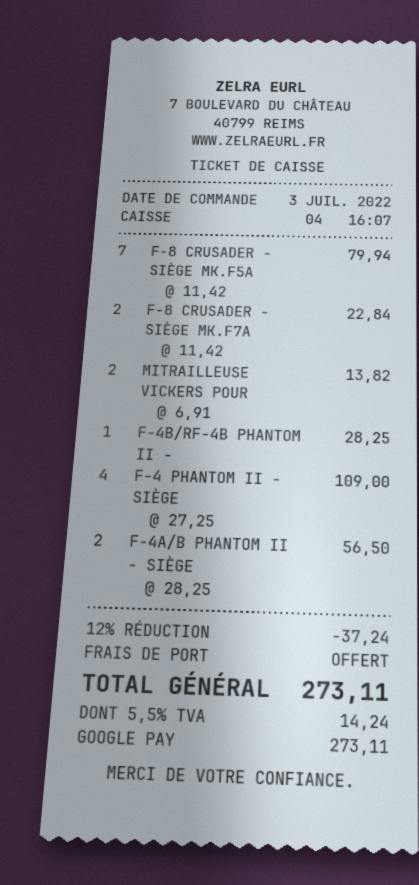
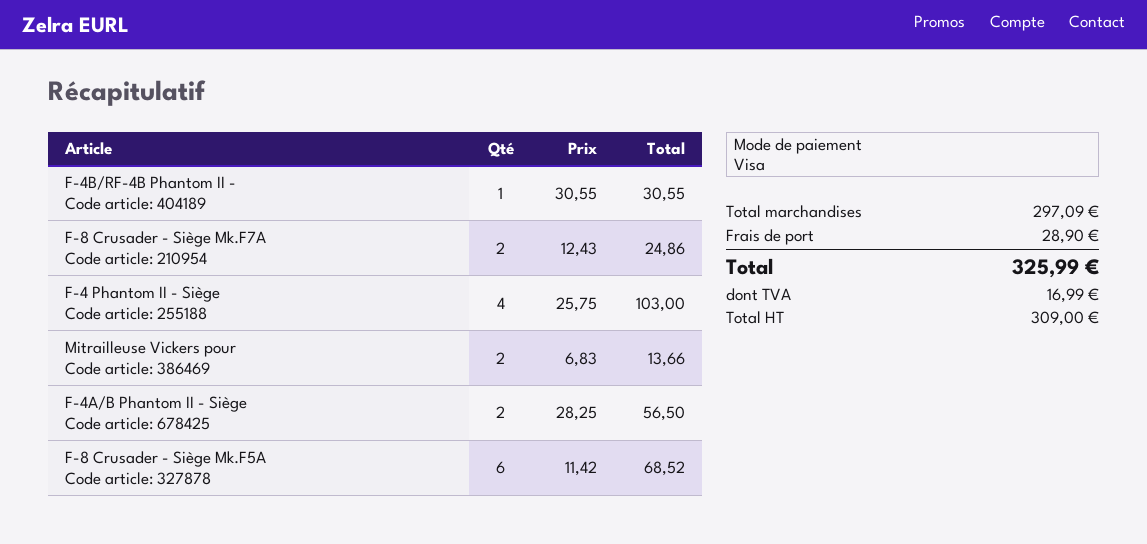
payment method: Google Pay -> Visa
F-8 CRUSADER - SIÈGE MK.F5A: 7 x 11.42 = 79.94 -> 6 x 11.42 = 68.52
F-8 CRUSADER - SIÈGE MK.F7A: 2 x 11.42 = 22.84 -> 2 x 12.43 = 24.86
MITRAILLEUSE VICKERS POUR: 2 x 6.91 = 13.82 -> 2 x 6.83 = 13.66
F-4B/RF-4B PHANTOM II -: 1 x 28.25 = 28.25 -> 1 x 30.55 = 30.55
F-4 PHANTOM II - SIÈGE: 4 x 27.25 = 109.00 -> 4 x 25.75 = 103.00
discount: 12% = 37.24 -> none
shipping: 0.00 -> 28.90
tax: 14.24 -> 16.99
total: 273.11 -> 325.99

